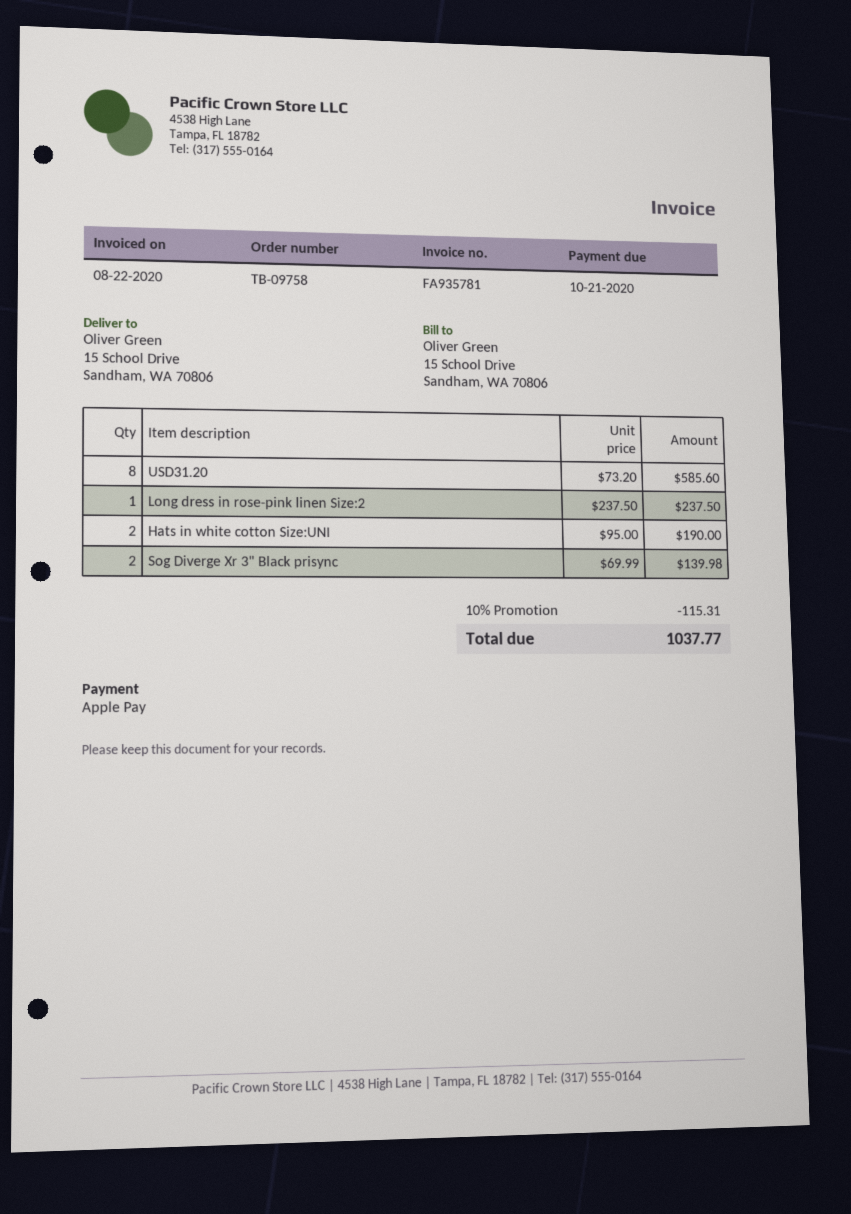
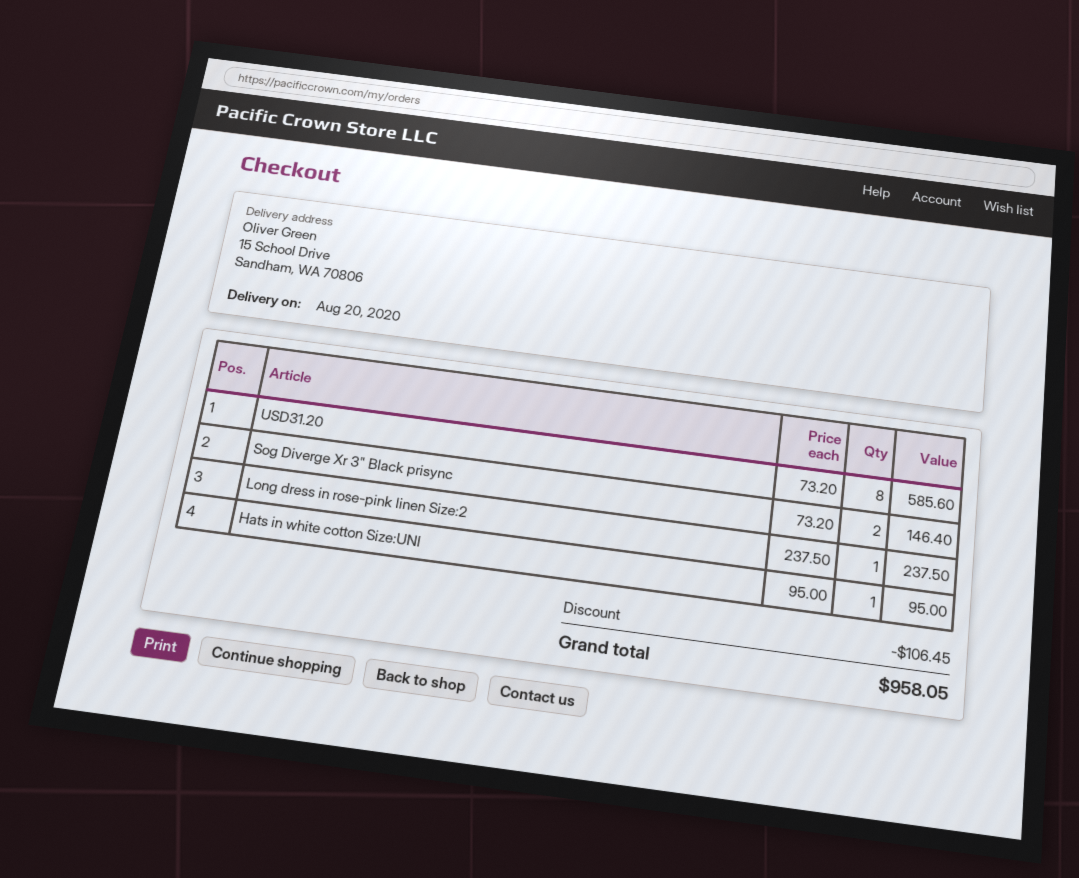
Hats in white cotton Size:UNI: 2 x 95.00 = 190.00 -> 1 x 95.00 = 95.00
Sog Diverge Xr 3" Black prisync: 2 x 69.99 = 139.98 -> 2 x 73.20 = 146.40
discount: 115.31 -> 106.45
total: 1037.77 -> 958.05

